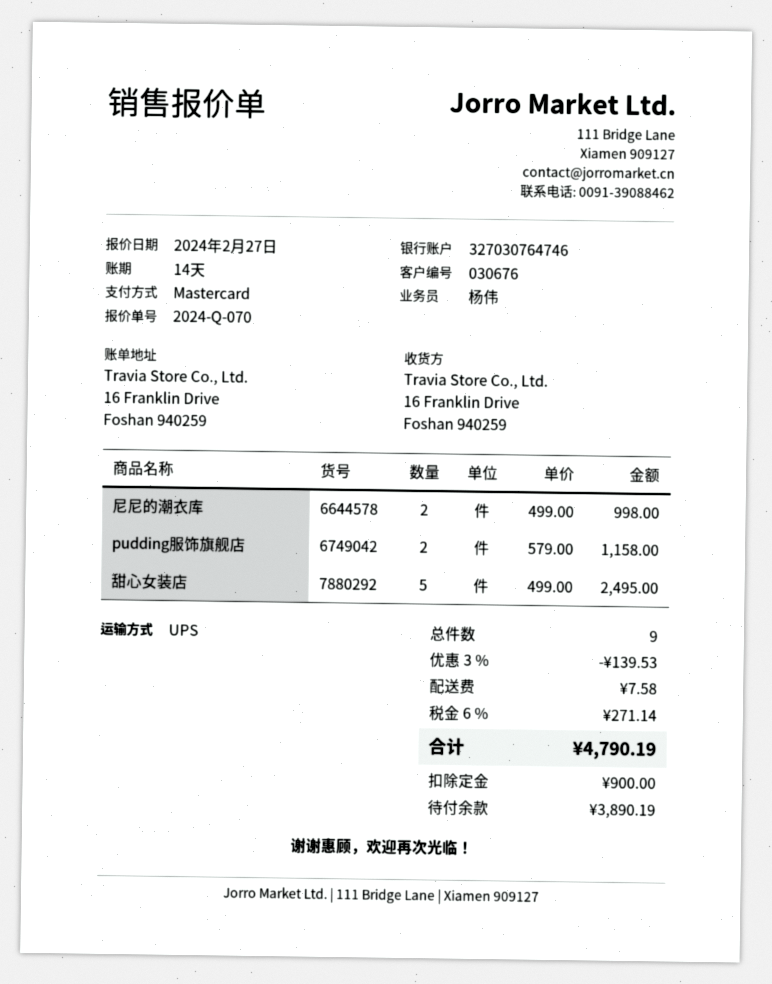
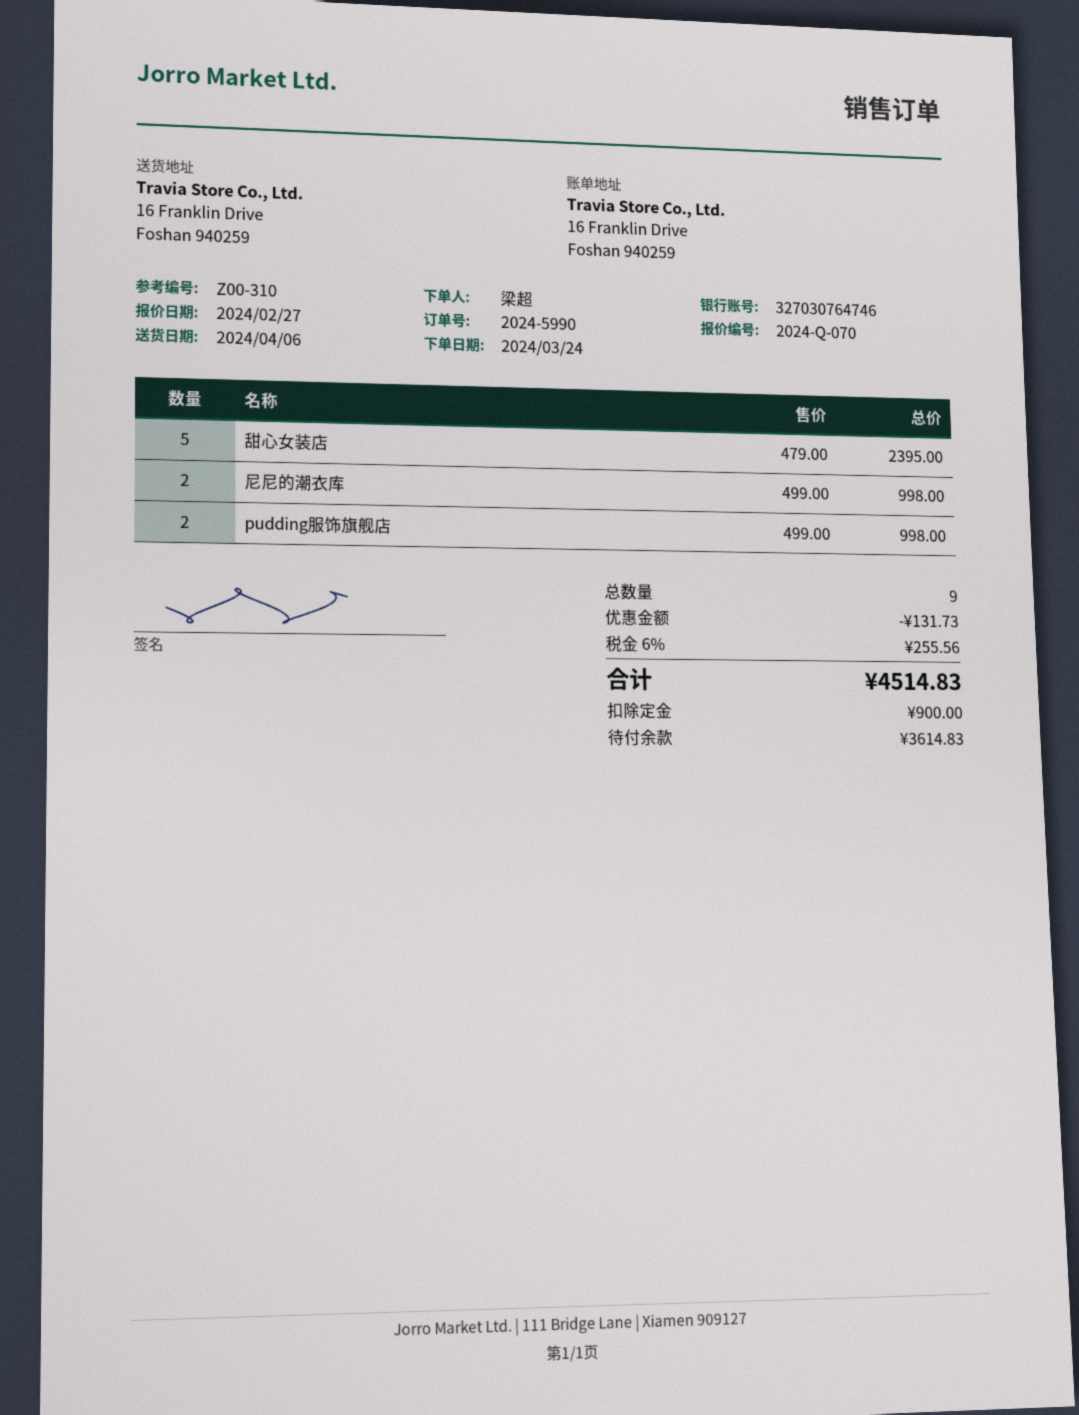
pudding服饰旗舰店: 2 x 579.00 = 1158.00 -> 2 x 499.00 = 998.00
甜心女装店: 5 x 499.00 = 2495.00 -> 5 x 479.00 = 2395.00
discount: 139.53 -> 131.73
shipping: 7.58 -> none
tax: 6% = 271.14 -> 6% = 255.56
total: 4790.19 -> 4514.83
balance: 3890.19 -> 3614.83

